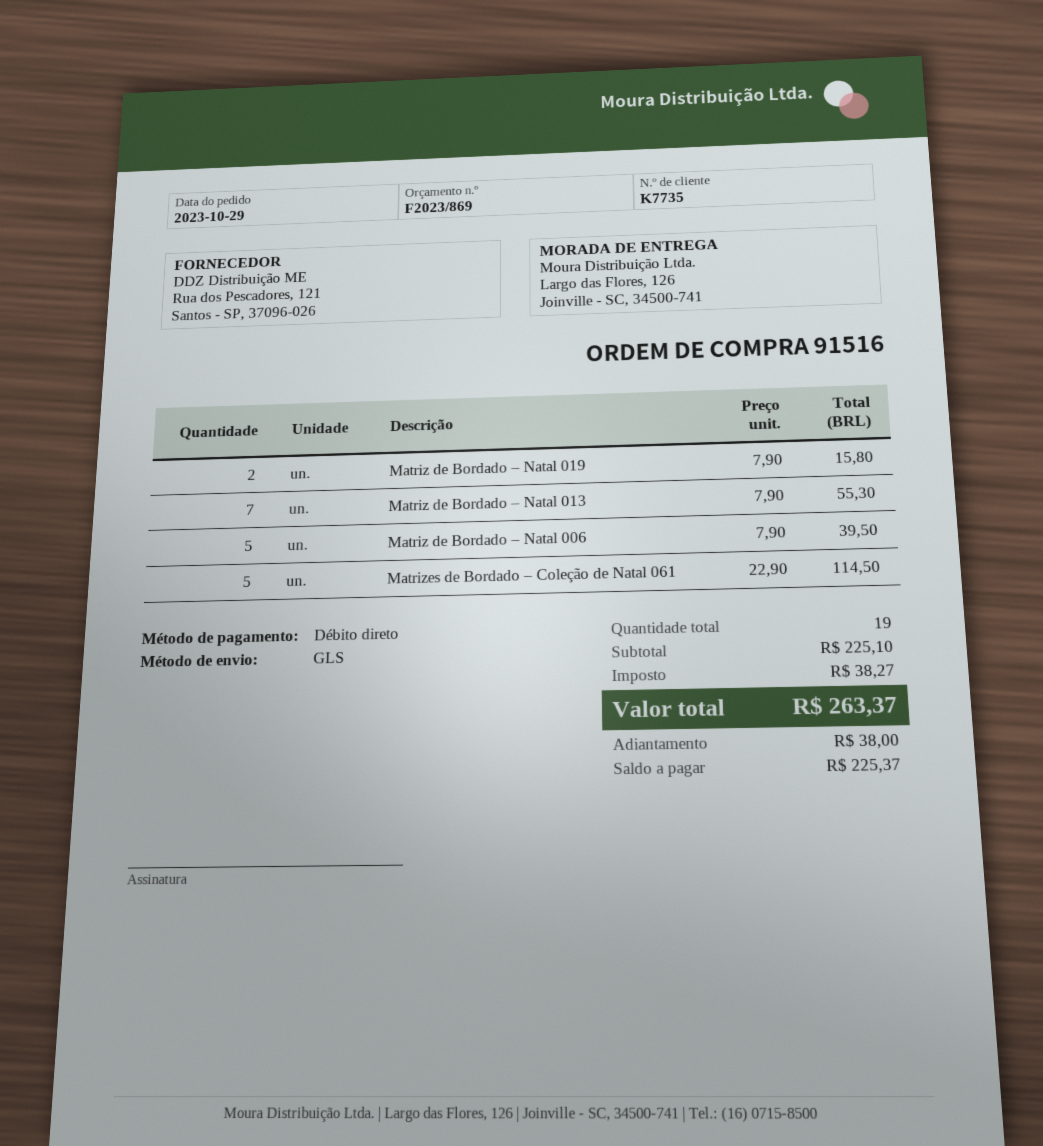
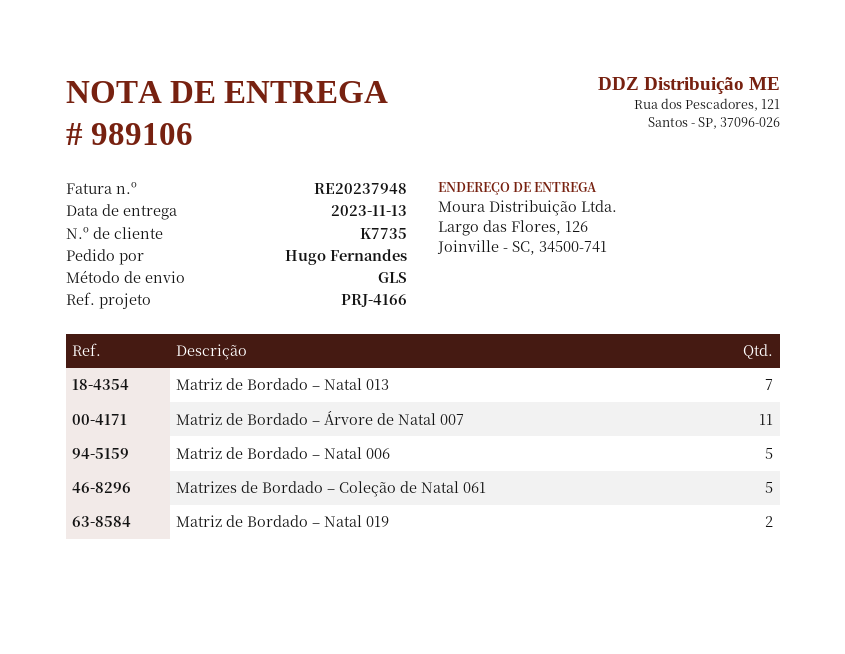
Matriz de Bordado – Árvore de Natal 007: none -> 11

